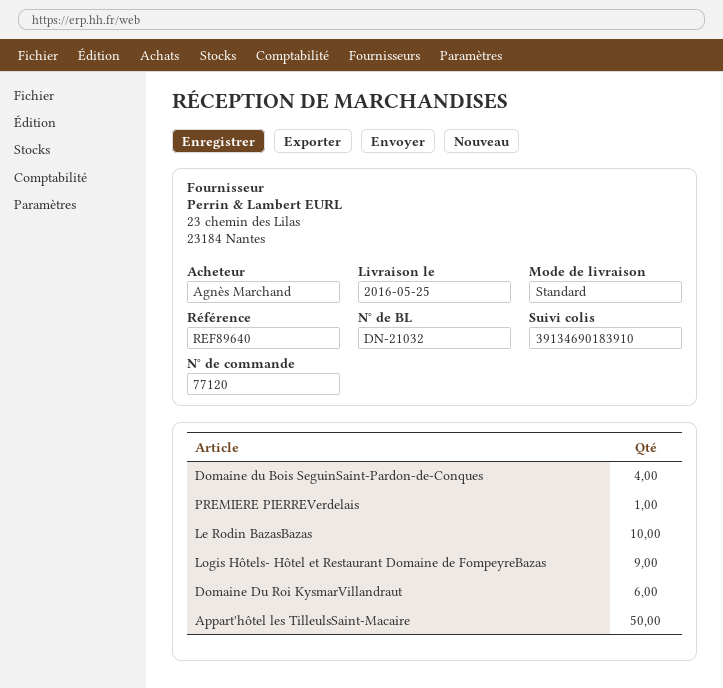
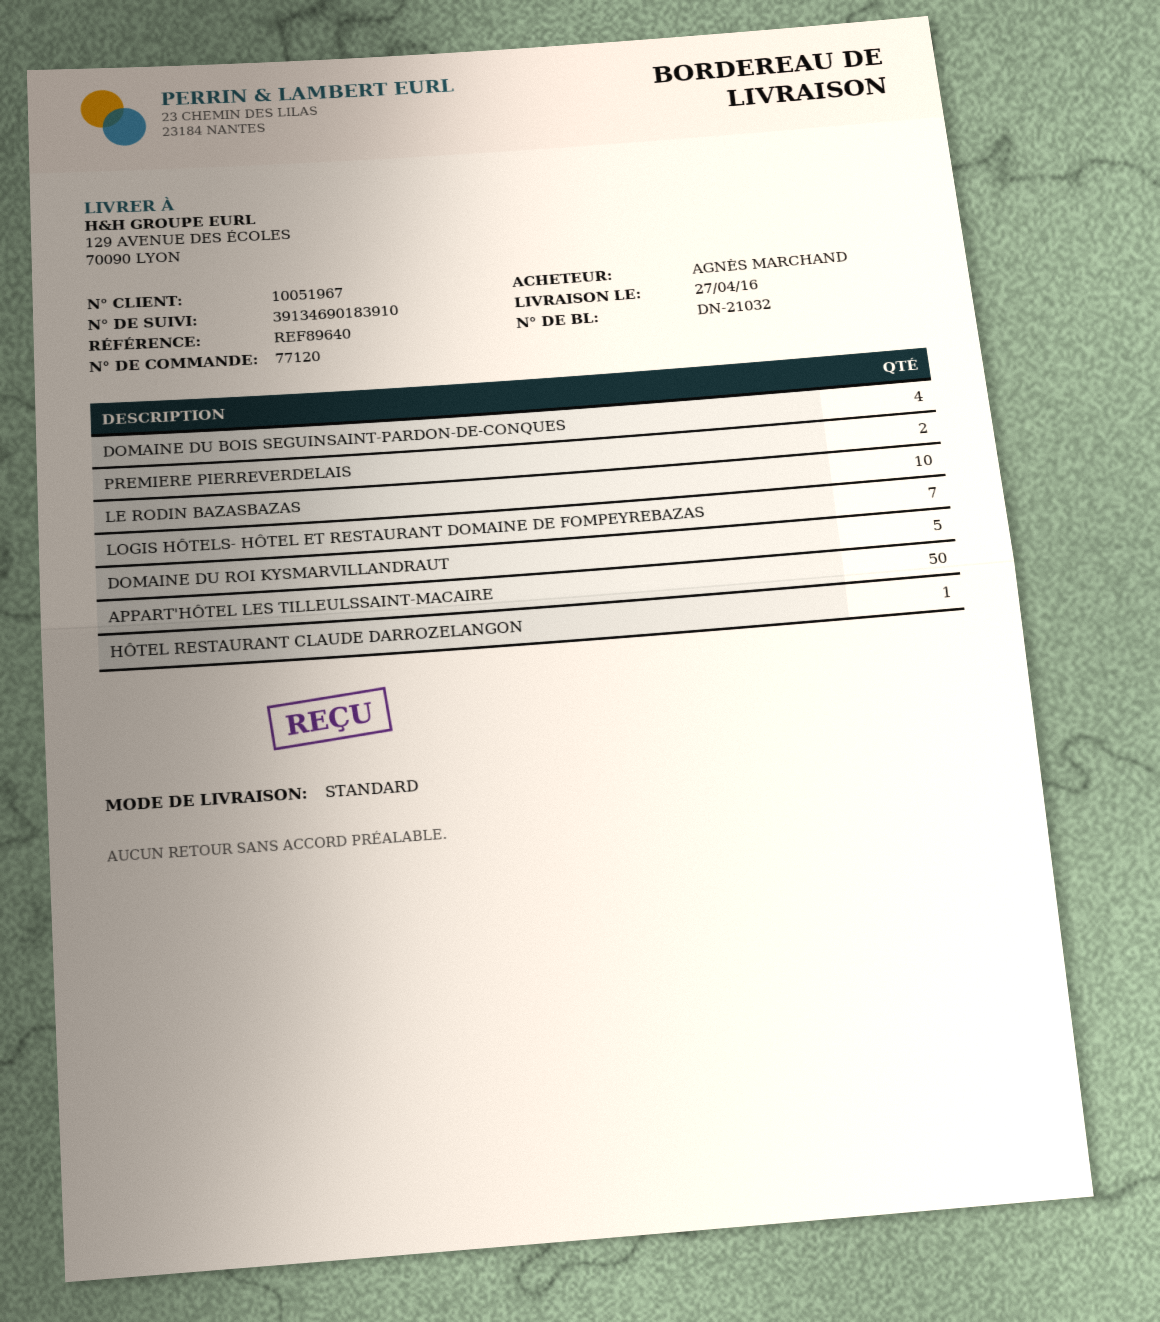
delivery date: 2016-05-25 -> 2016-04-27
PREMIERE PIERREVerdelais: 1 -> 2
Logis Hôtels- Hôtel et Restaurant Domaine de FompeyreBazas: 9 -> 7
Domaine Du Roi KysmarVillandraut: 6 -> 5
HÔTEL RESTAURANT CLAUDE DARROZELANGON: none -> 1

